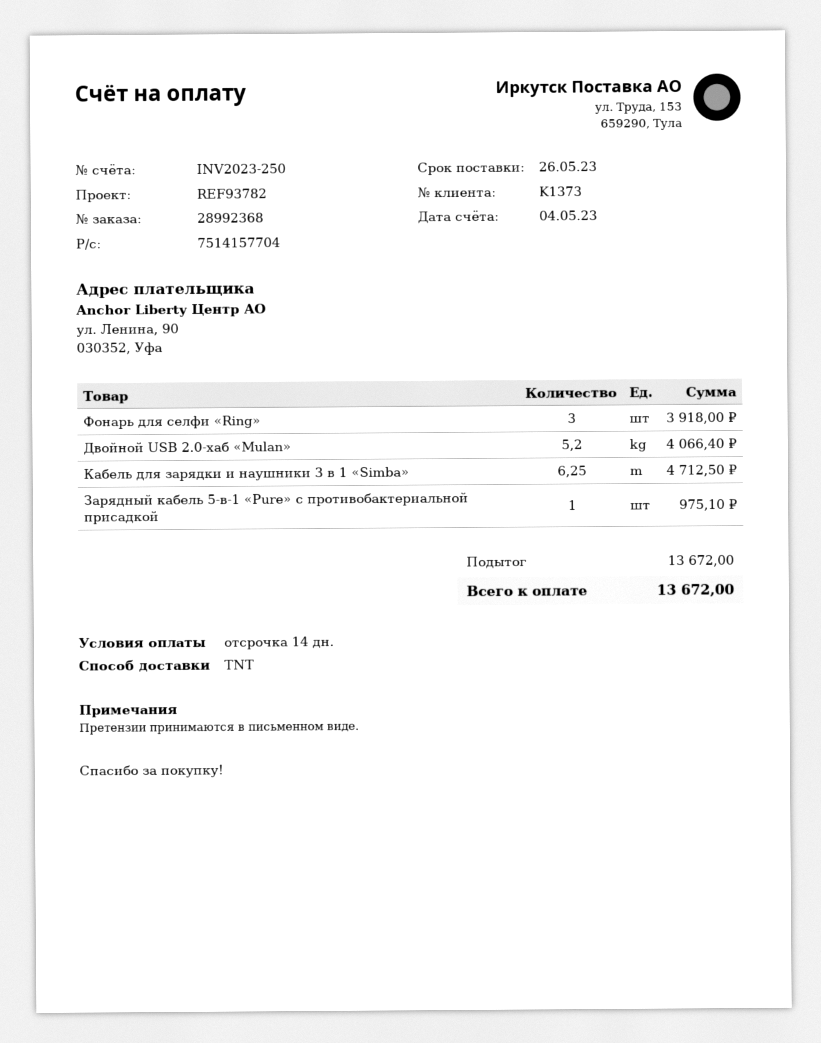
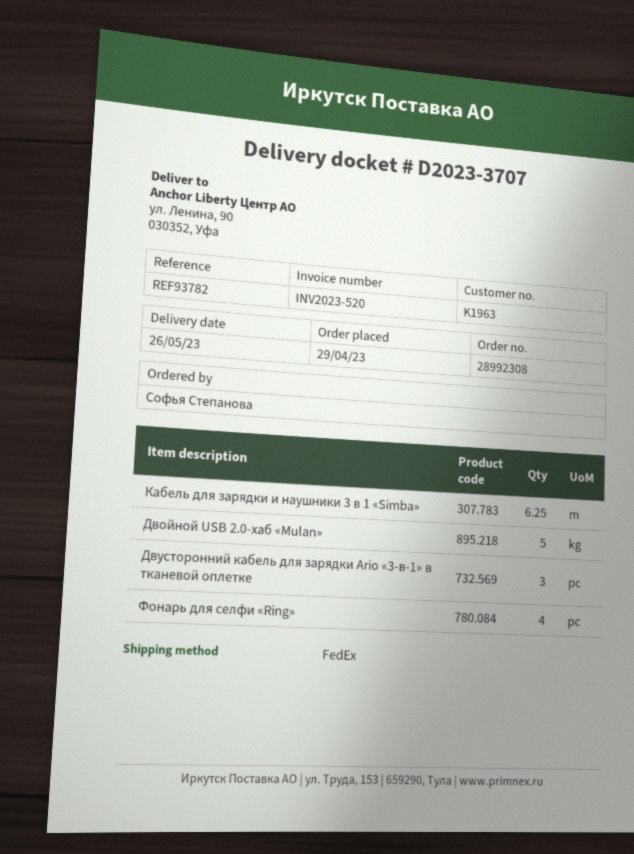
order number: 28992368 -> 28992308
invoice number: INV2023-250 -> INV2023-520
customer number: K1373 -> K1963
shipping method: TNT -> FedEx
Фонарь для селфи «Ring»: 3 -> 4
Двойной USB 2.0-хаб «Mulan»: 5.2 -> 5
Зарядный кабель 5-в-1 «Pure» с противобактериальной присадкой: 1 -> none
Двусторонний кабель для зарядки Ario «3-в-1» в тканевой оплетке: none -> 3

